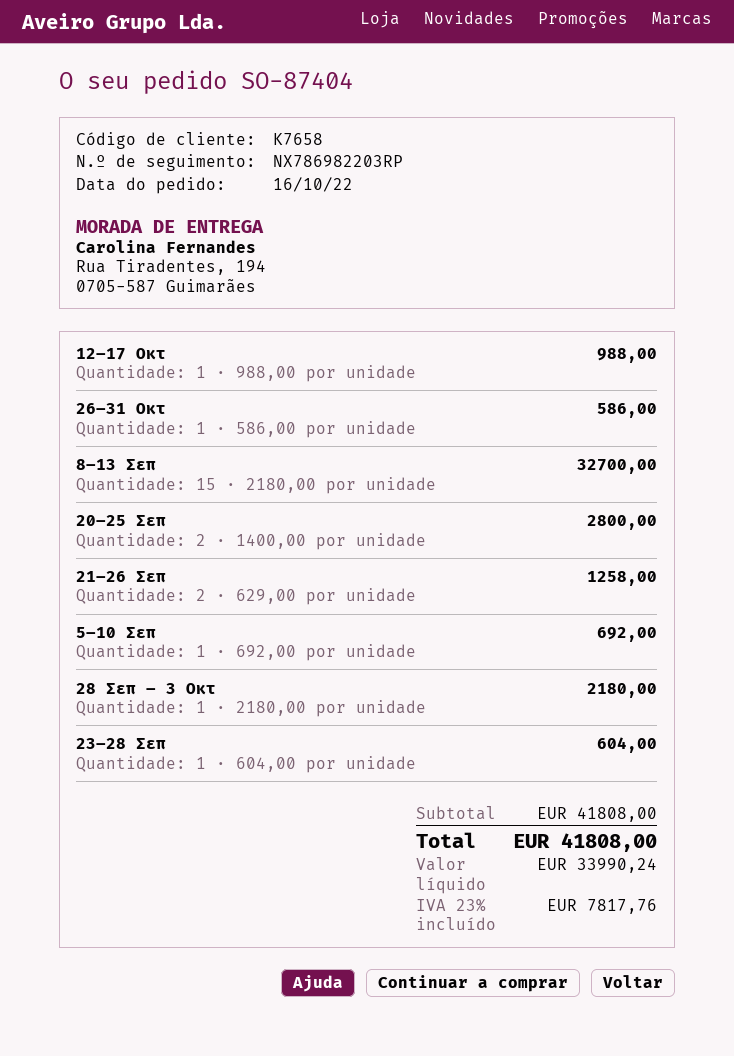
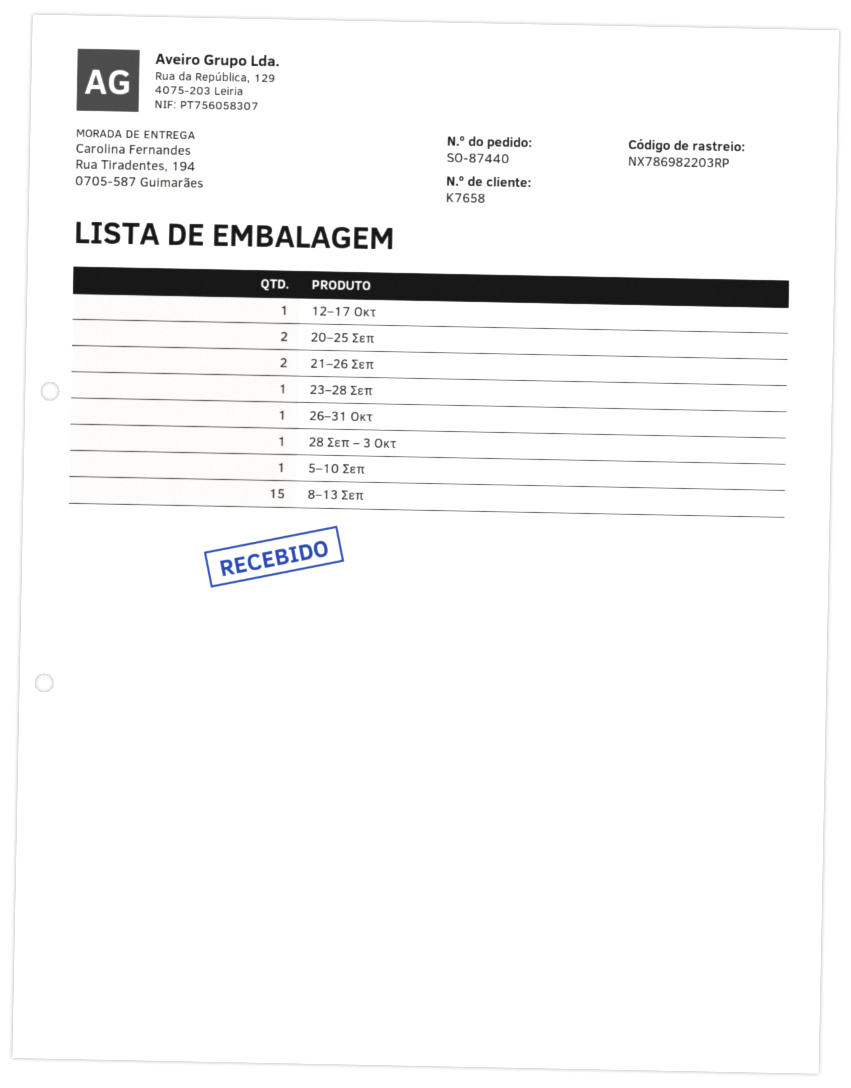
order number: SO-87404 -> SO-87440

